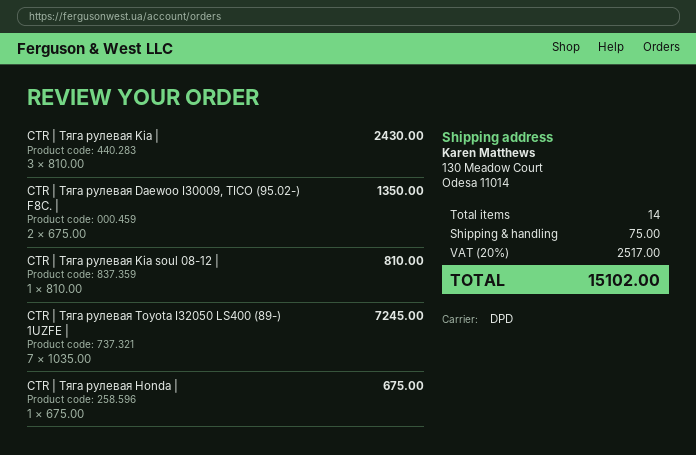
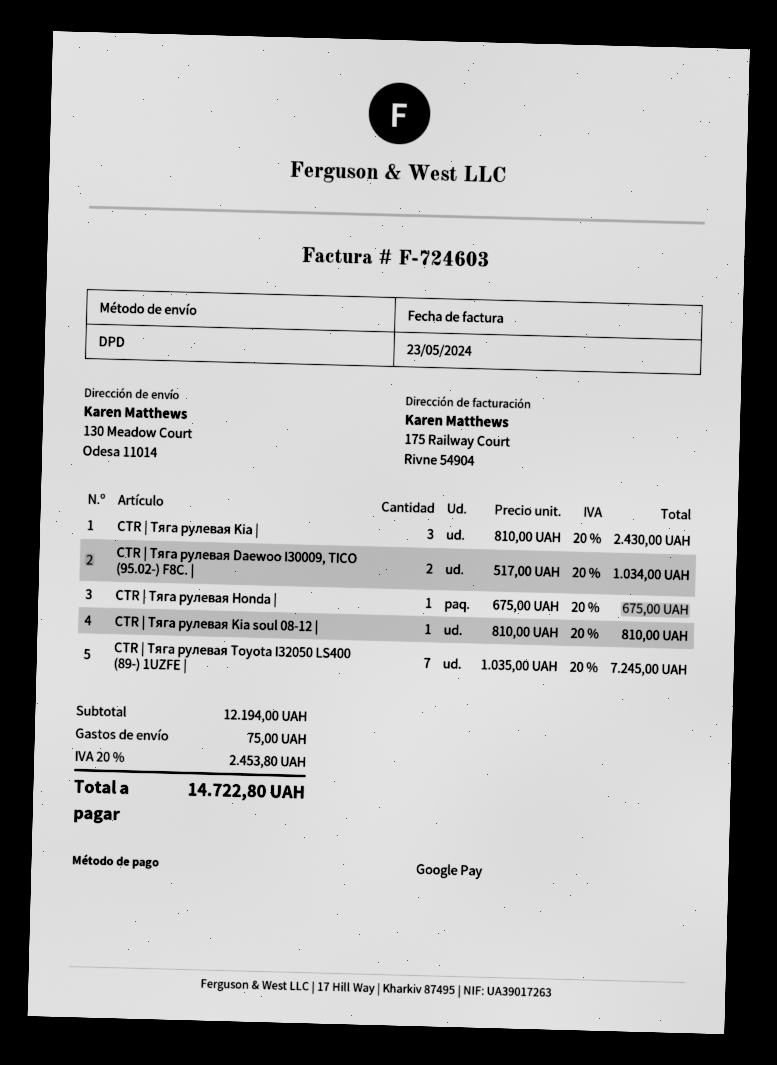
CTR | Тяга рулевая Daewoo I30009, TICO (95.02-) F8C. |: 2 x 675.00 = 1350.00 -> 2 x 517.00 = 1034.00
tax: 20% = 2517.00 -> 20% = 2453.80
total: 15102.00 -> 14722.80

